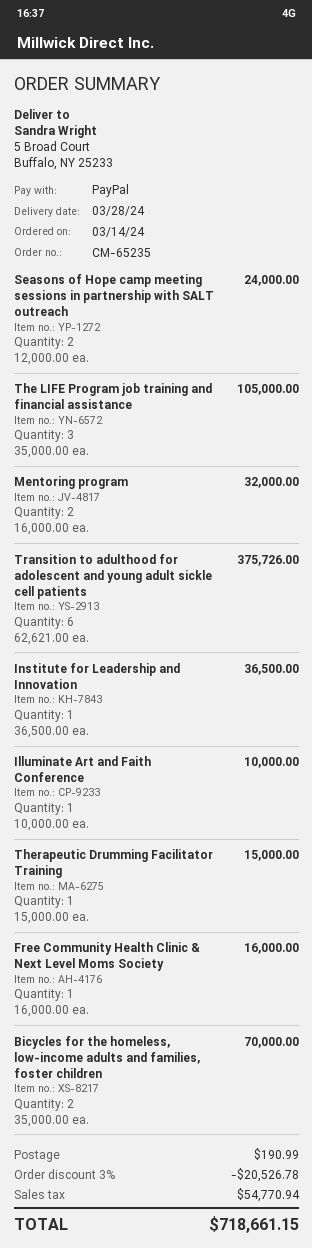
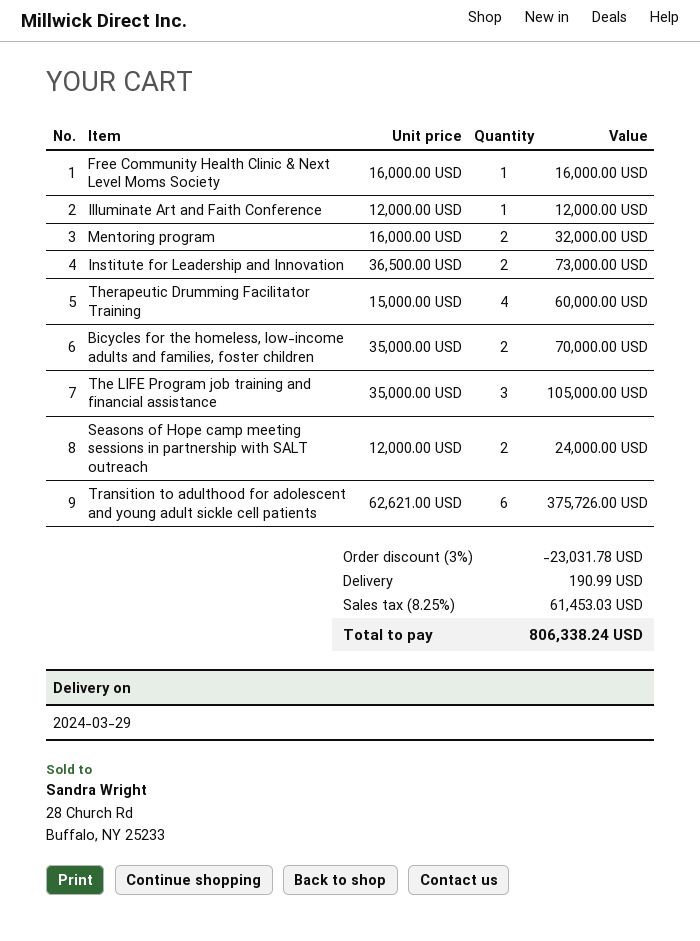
delivery date: 2024-03-28 -> 2024-03-29
Institute for Leadership and Innovation: 1 x 36500.00 = 36500.00 -> 2 x 36500.00 = 73000.00
Illuminate Art and Faith Conference: 1 x 10000.00 = 10000.00 -> 1 x 12000.00 = 12000.00
Therapeutic Drumming Facilitator Training: 1 x 15000.00 = 15000.00 -> 4 x 15000.00 = 60000.00
discount: 3% = 20526.78 -> 3% = 23031.78
tax: 54770.94 -> 61453.03
total: 718661.15 -> 806338.24

